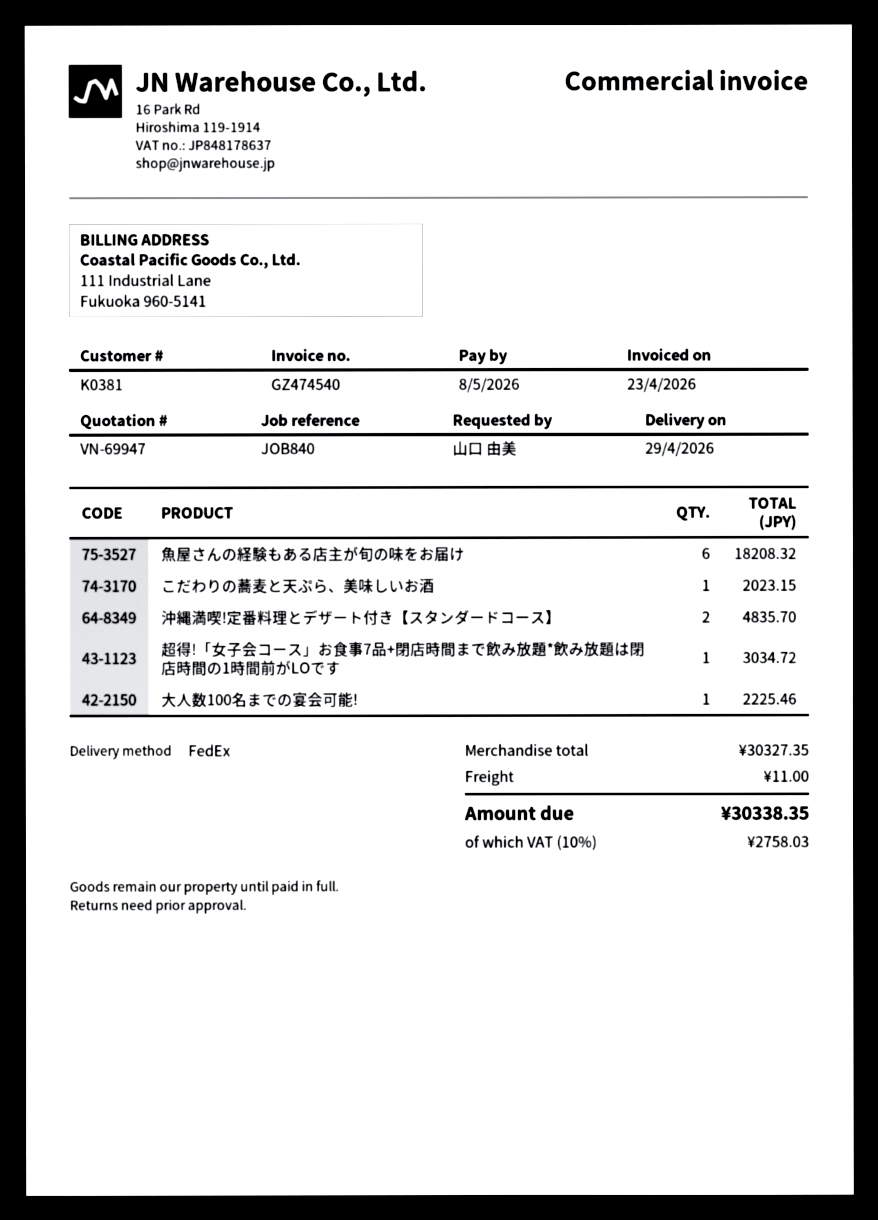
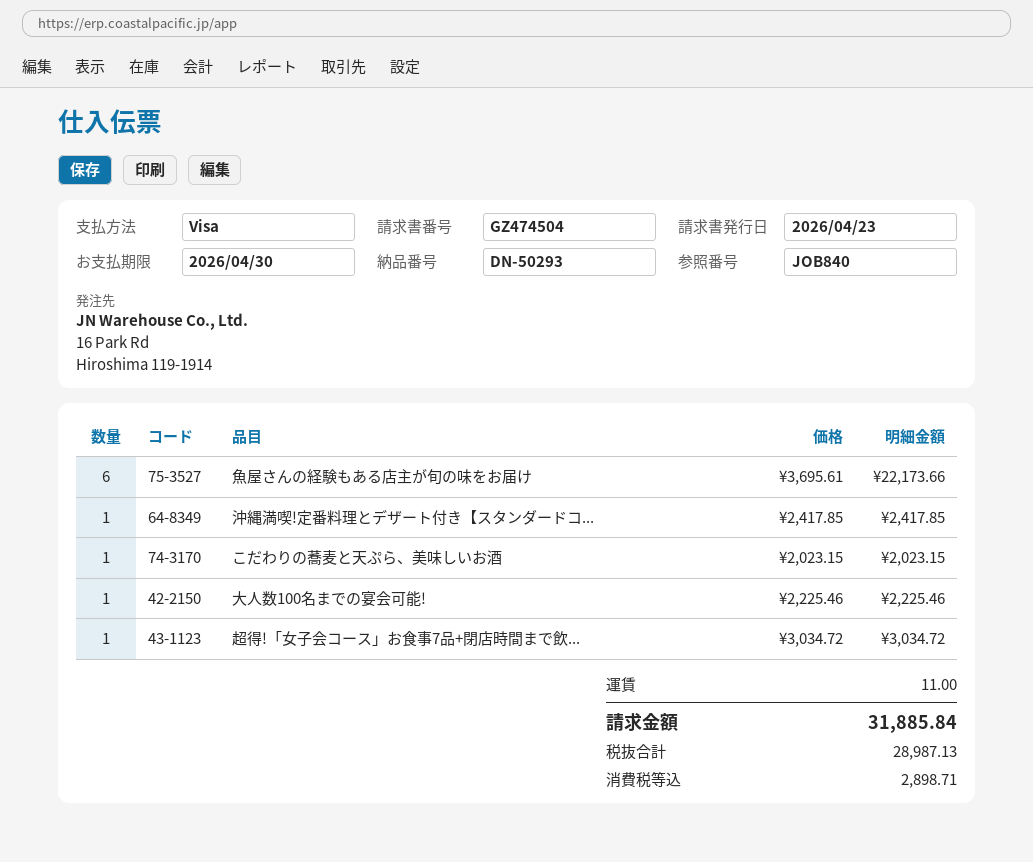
invoice number: GZ474540 -> GZ474504
due date: 2026-05-08 -> 2026-04-30
魚屋さんの経験もある店主が旬の味をお届け: 6 for 18208.32 -> 6 for 22173.66
沖縄満喫!定番料理とデザート付き【スタンダードコース】: 2 for 4835.70 -> 1 for 2417.85
tax: 2758.03 -> 2898.71
total: 30338.35 -> 31885.84

